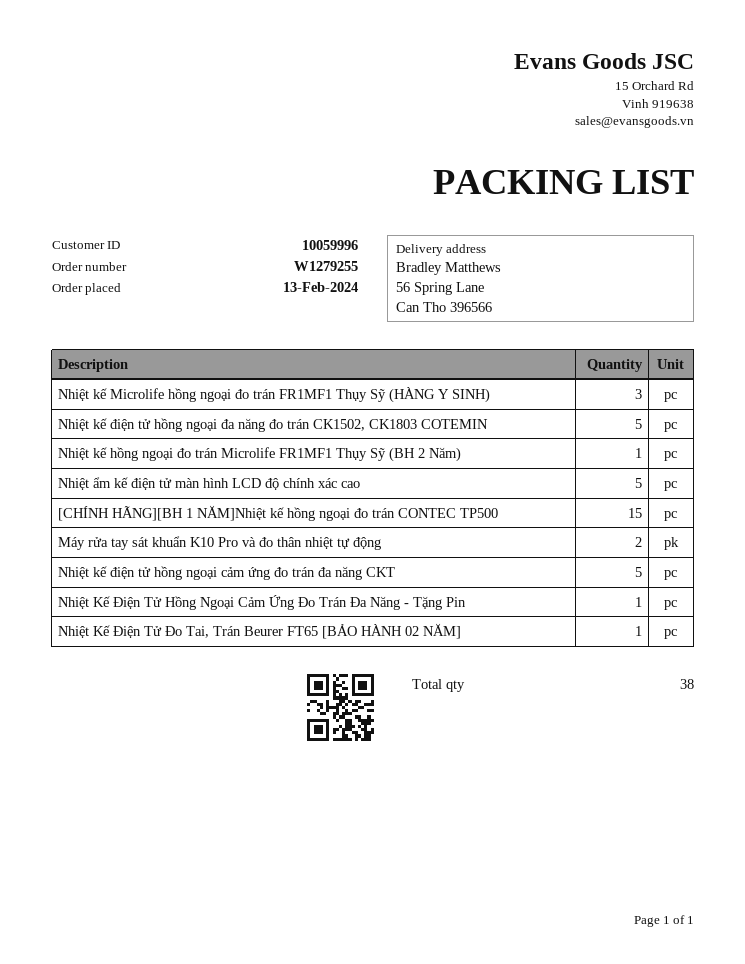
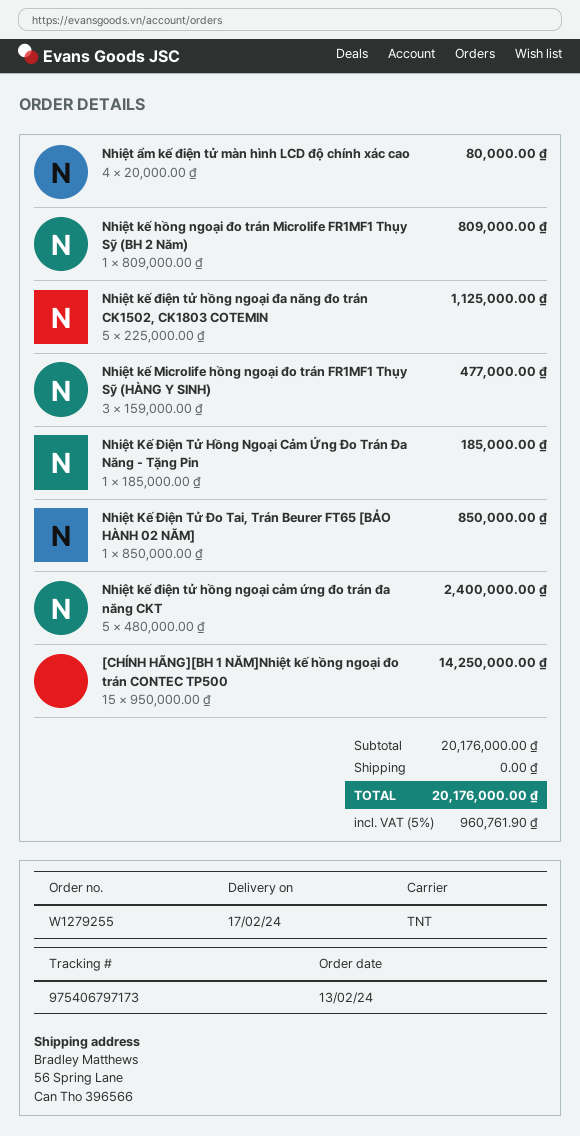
Nhiệt ẩm kế điện tử màn hình LCD độ chính xác cao: 5 -> 4
Máy rửa tay sát khuẩn K10 Pro và đo thân nhiệt tự động: 2 -> none

